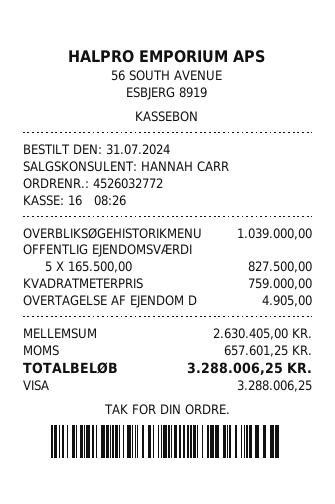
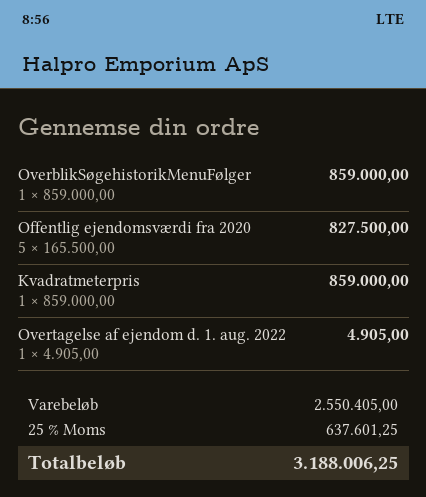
OVERBLIKSØGEHISTORIKMENU: 1 x 1039000.00 = 1039000.00 -> 1 x 859000.00 = 859000.00
KVADRATMETERPRIS: 1 x 759000.00 = 759000.00 -> 1 x 859000.00 = 859000.00
subtotal: 2630405.00 -> 2550405.00
tax: 657601.25 -> 637601.25
total: 3288006.25 -> 3188006.25

